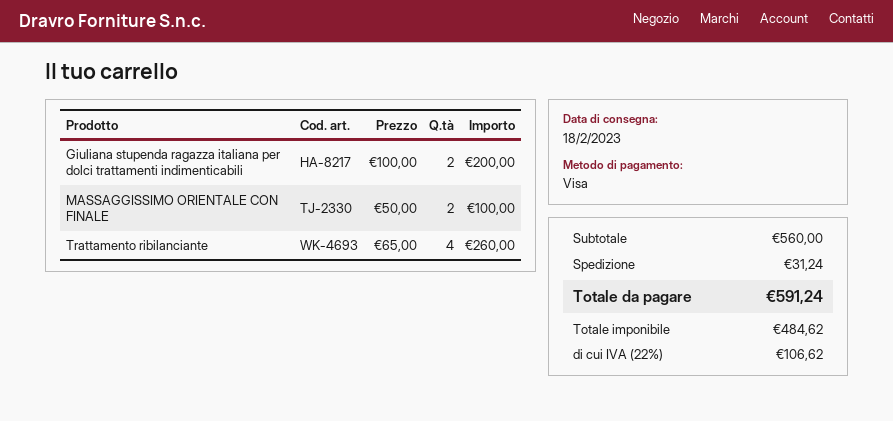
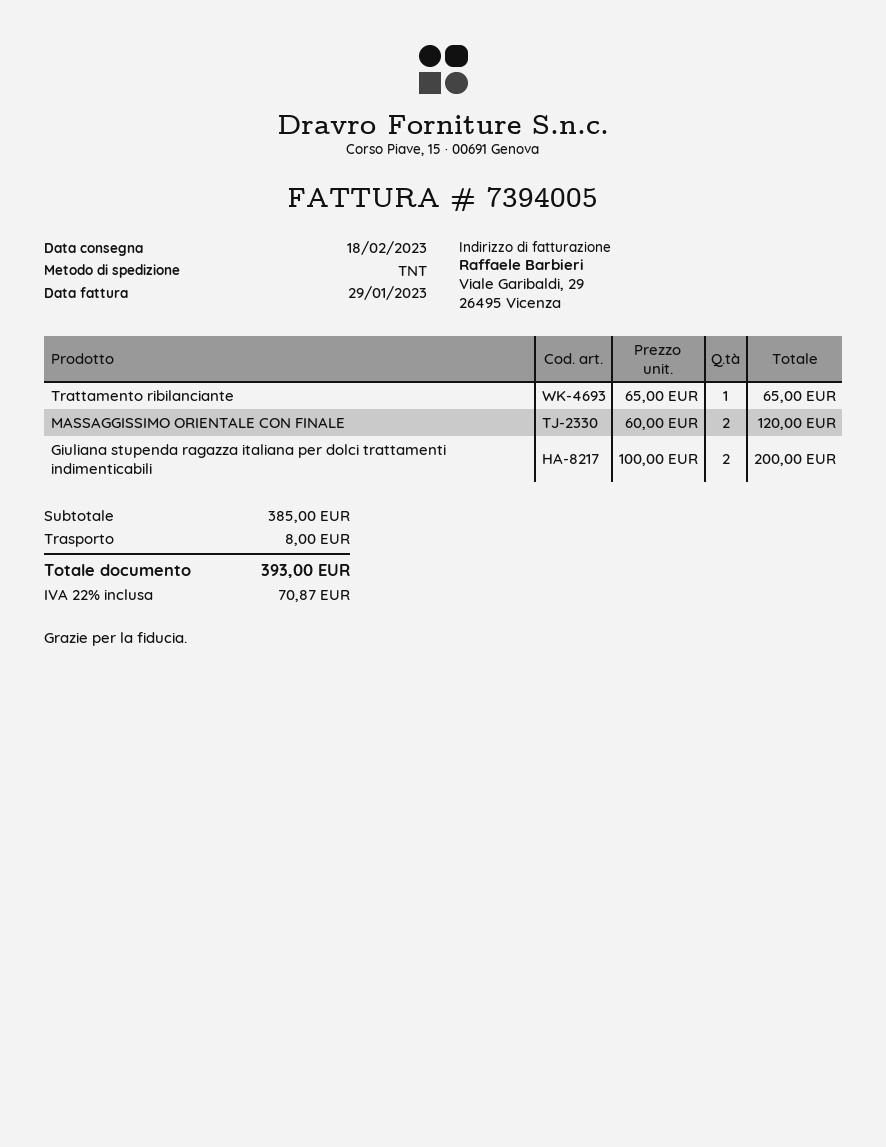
MASSAGGISSIMO ORIENTALE CON FINALE: 2 x 50.00 = 100.00 -> 2 x 60.00 = 120.00
Trattamento ribilanciante: 4 x 65.00 = 260.00 -> 1 x 65.00 = 65.00
subtotal: 560.00 -> 385.00
shipping: 31.24 -> 8.00
tax: 22% = 106.62 -> 22% = 70.87
total: 591.24 -> 393.00

